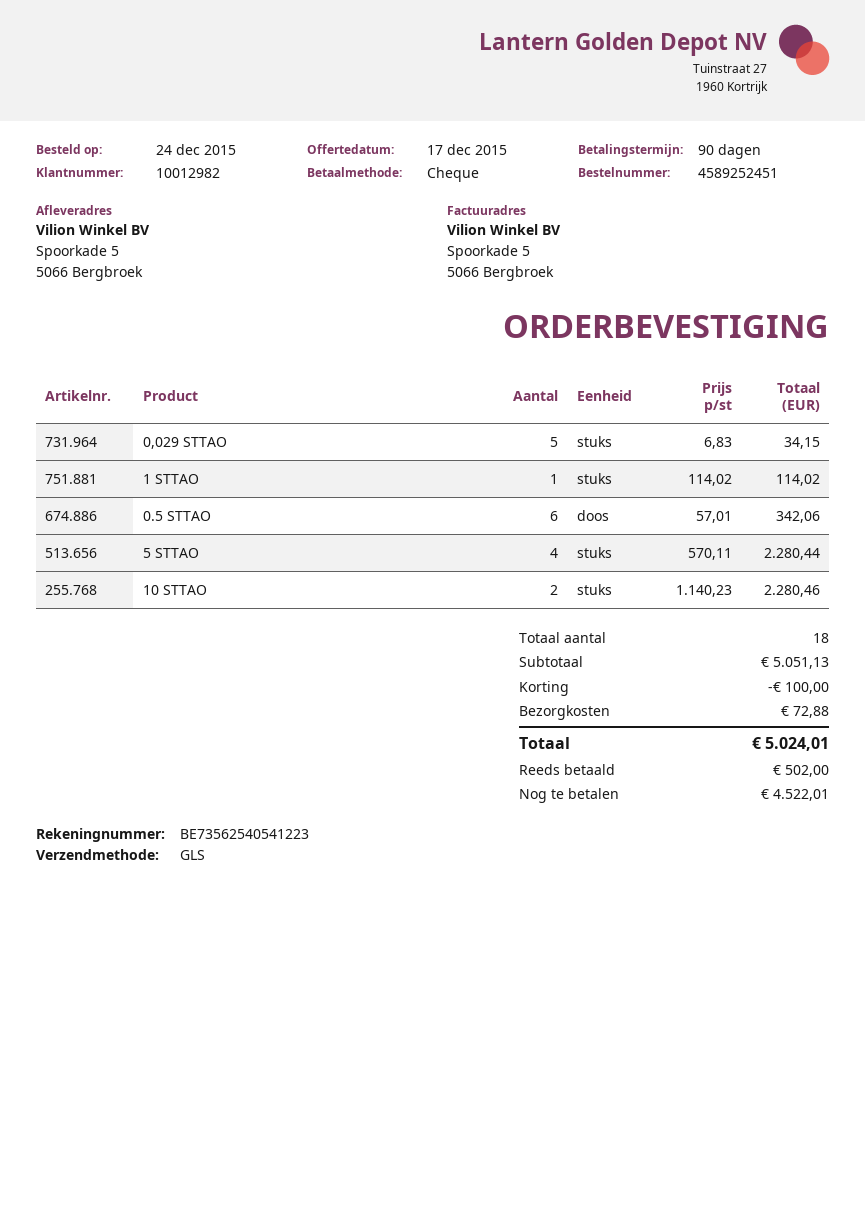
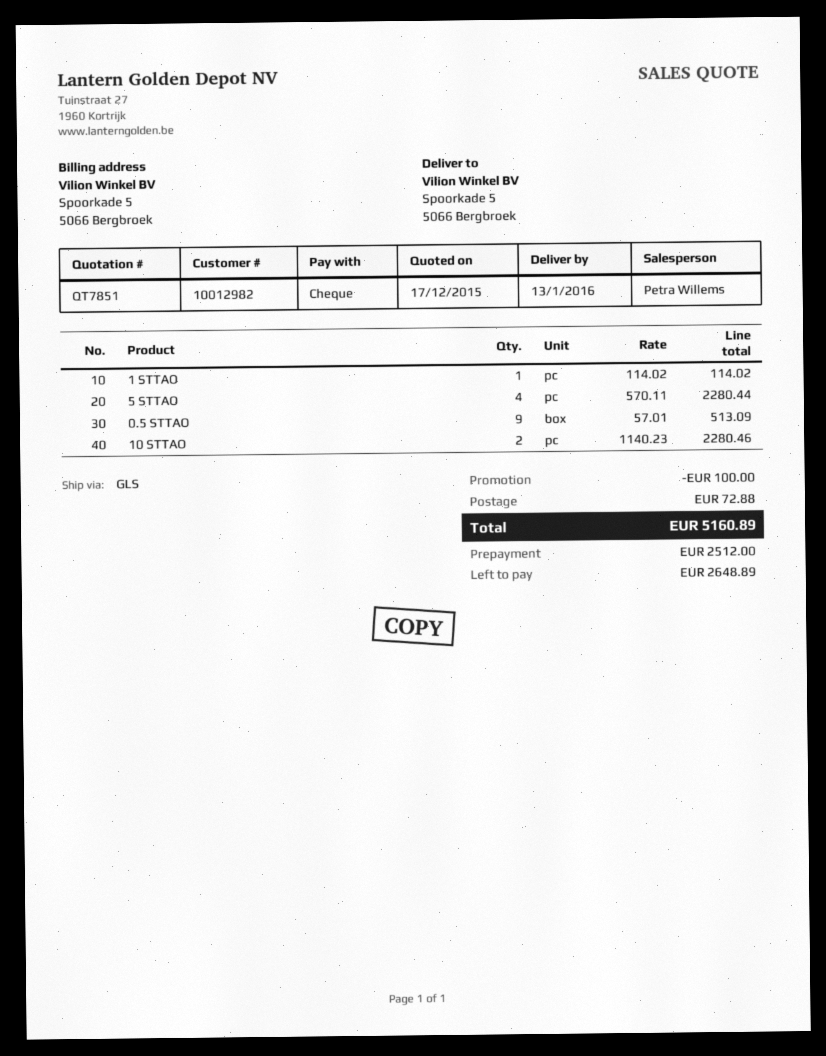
0,029 STTAO: 5 x 6.83 = 34.15 -> none
0.5 STTAO: 6 x 57.01 = 342.06 -> 9 x 57.01 = 513.09
total: 5024.01 -> 5160.89
deposit: 502.00 -> 2512.00
balance: 4522.01 -> 2648.89

